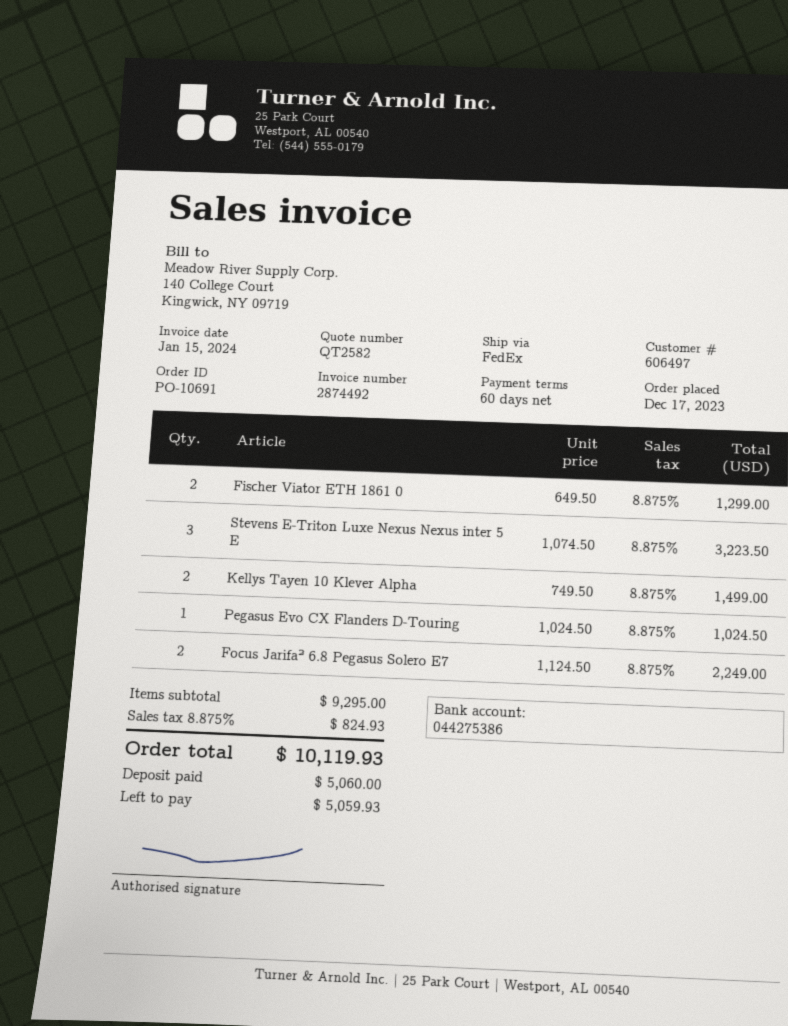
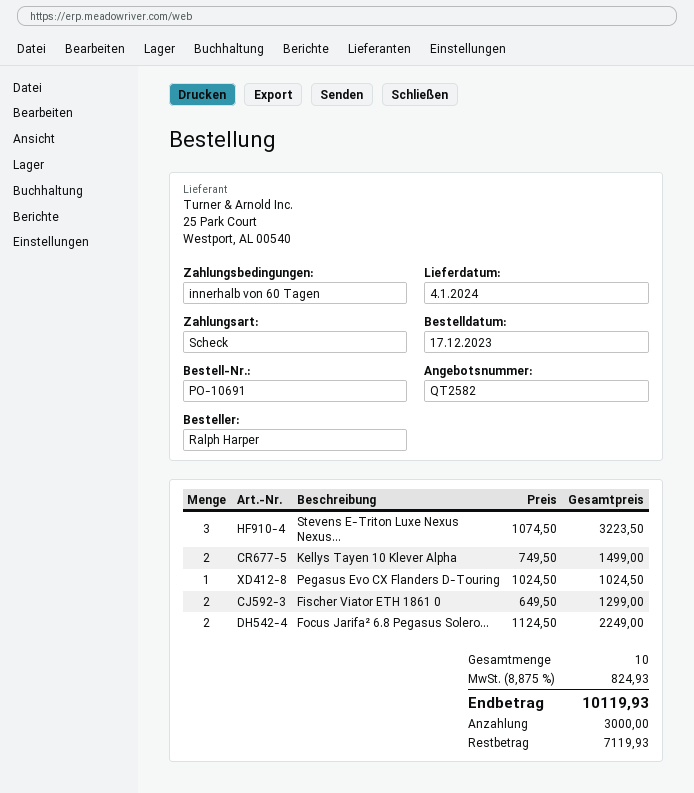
deposit: 5060.00 -> 3000.00
balance: 5059.93 -> 7119.93

